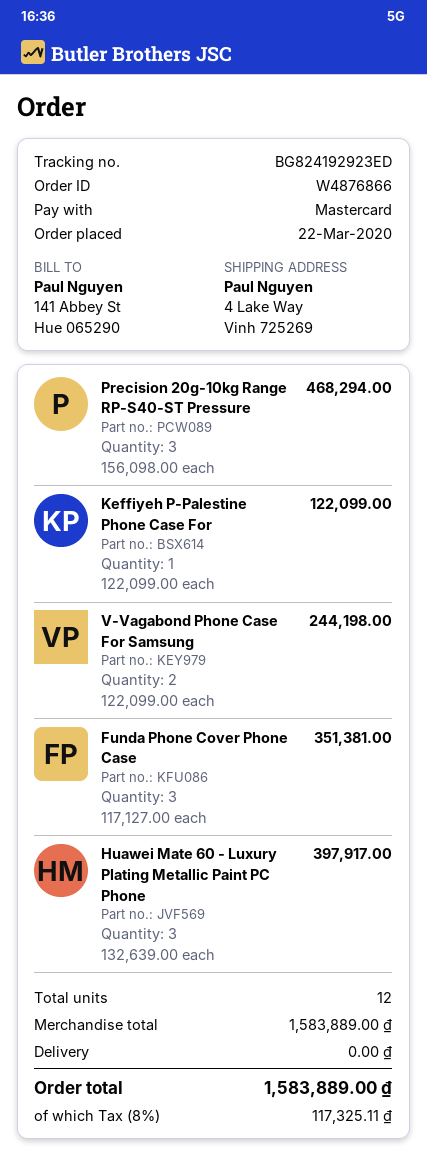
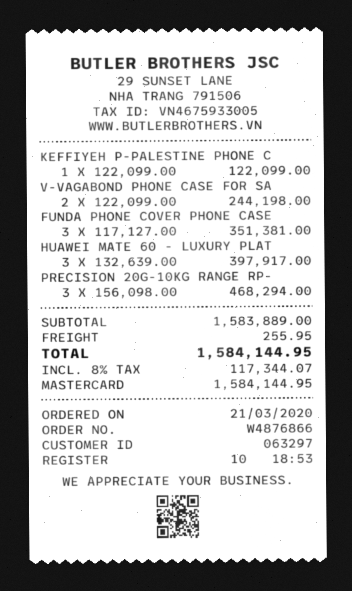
order date: 2020-03-22 -> 2020-03-21
shipping: 0.00 -> 255.95
tax: 8% = 117325.11 -> 8% = 117344.07
total: 1583889.00 -> 1584144.95

